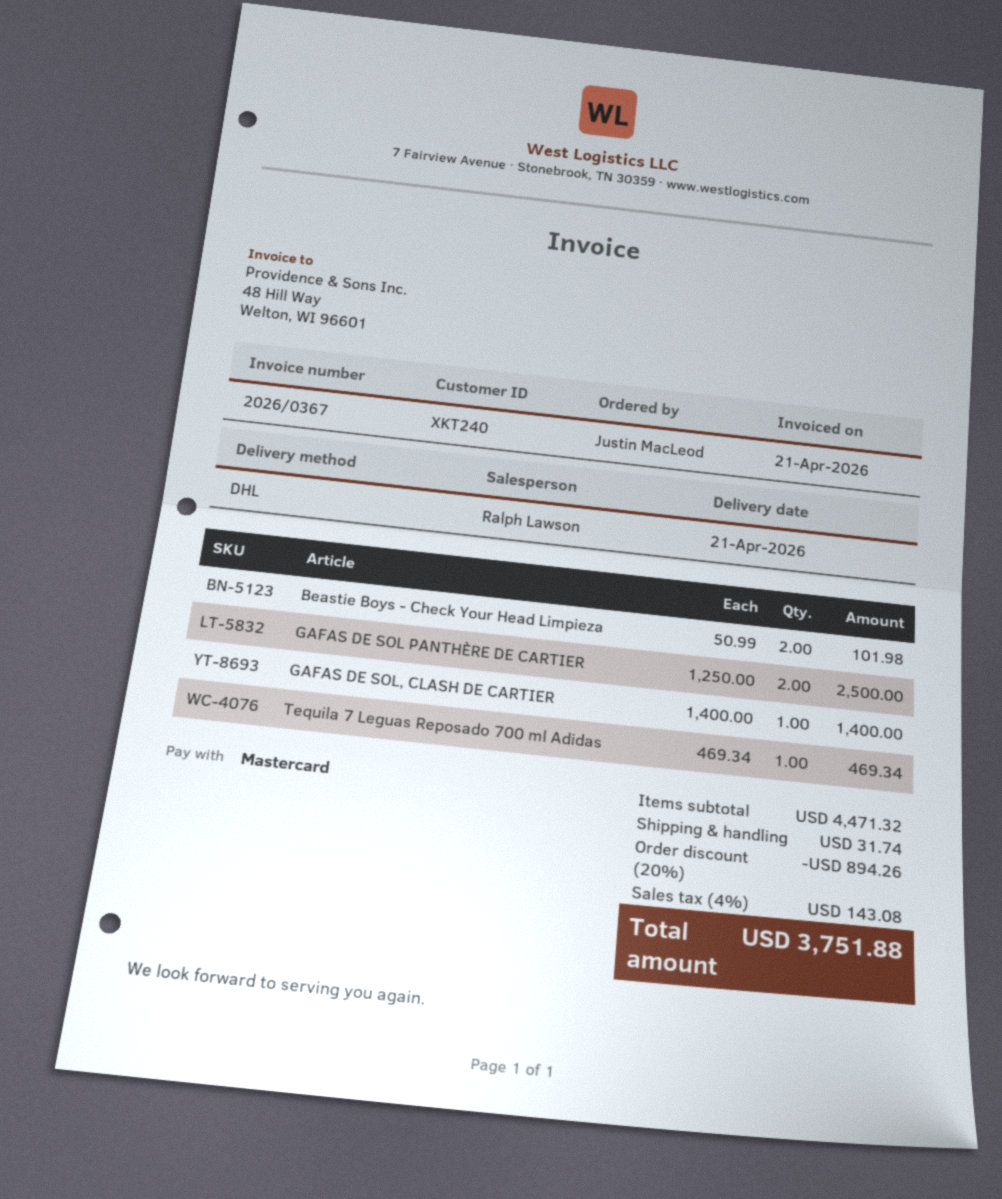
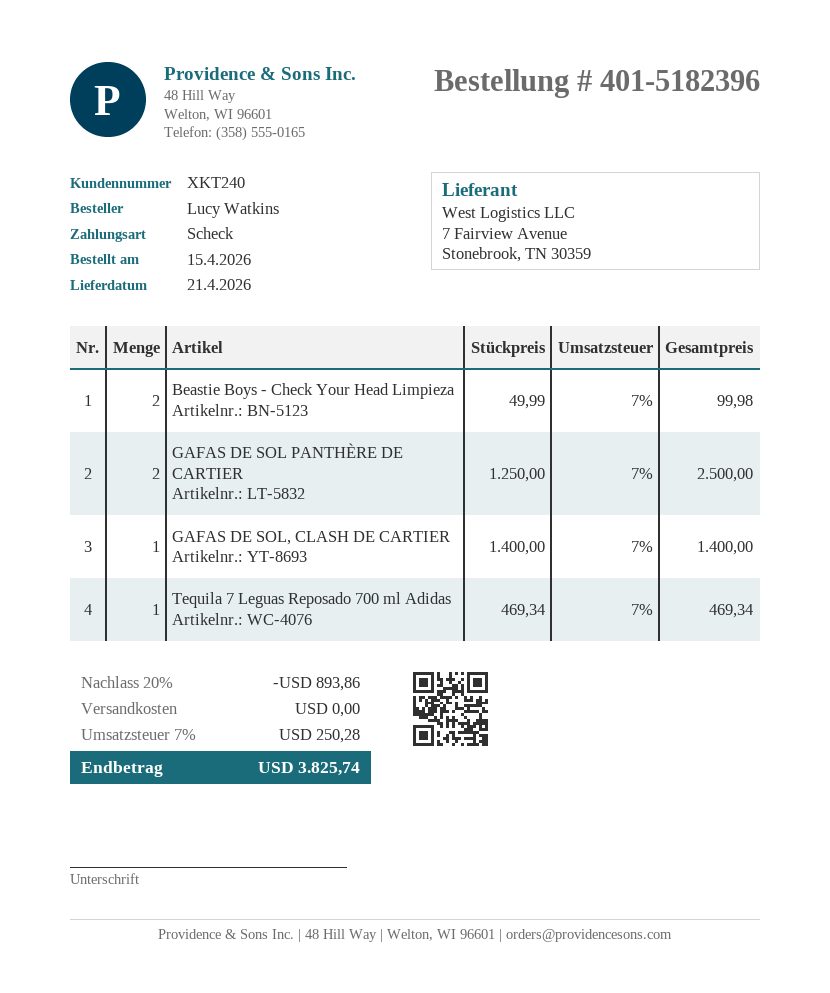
ordered by: Justin MacLeod -> Lucy Watkins
payment method: Mastercard -> cheque
Beastie Boys - Check Your Head Limpieza: 2 x 50.99 = 101.98 -> 2 x 49.99 = 99.98
discount: 20% = 894.26 -> 20% = 893.86
shipping: 31.74 -> 0.00
tax: 4% = 143.08 -> 7% = 250.28
total: 3751.88 -> 3825.74

